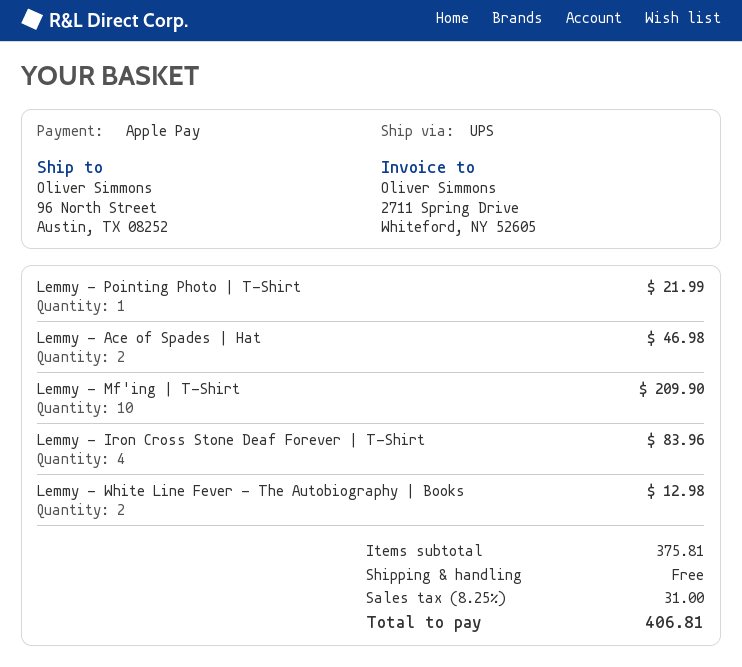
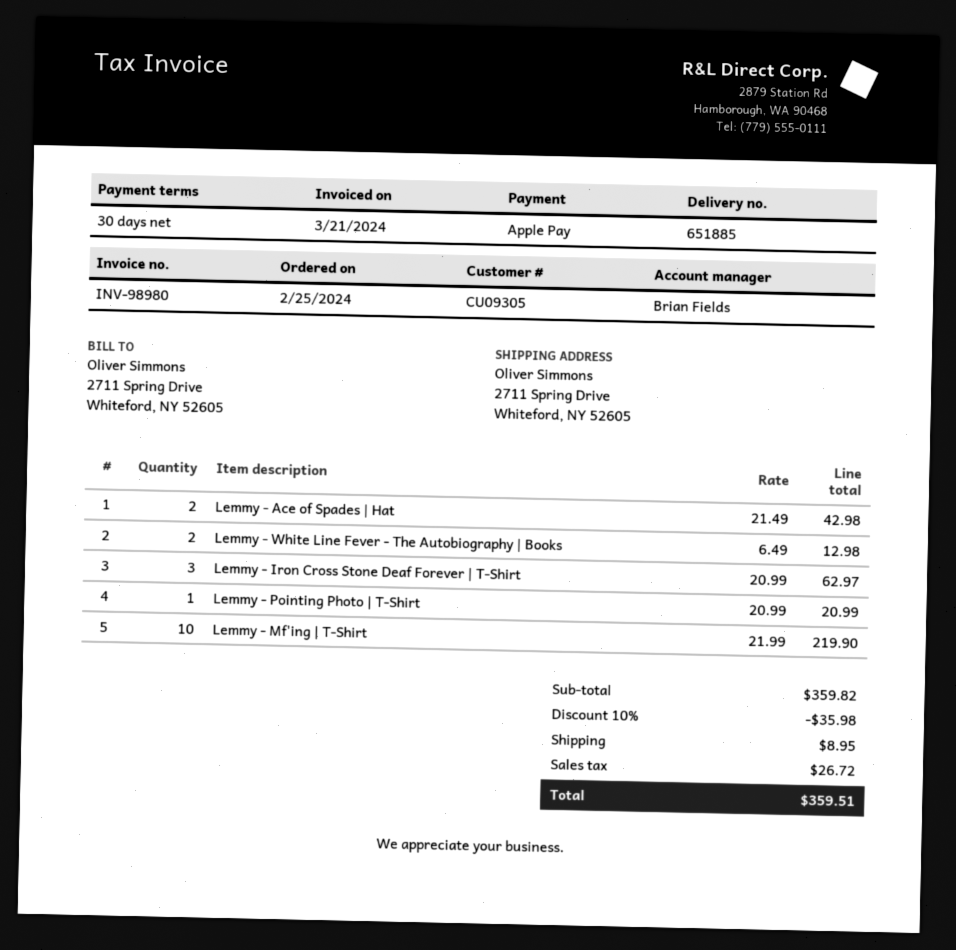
ship to: 96 North Street, Austin, TX 08252 -> 2711 Spring Drive, Whiteford, NY 52605
Lemmy - Pointing Photo | T-Shirt: 1 for 21.99 -> 1 for 20.99
Lemmy - Ace of Spades | Hat: 2 for 46.98 -> 2 for 42.98
Lemmy - Mf'ing | T-Shirt: 10 for 209.90 -> 10 for 219.90
Lemmy - Iron Cross Stone Deaf Forever | T-Shirt: 4 for 83.96 -> 3 for 62.97
subtotal: 375.81 -> 359.82
discount: none -> 10% = 35.98
shipping: 0.00 -> 8.95
tax: 31.00 -> 26.72
total: 406.81 -> 359.51

